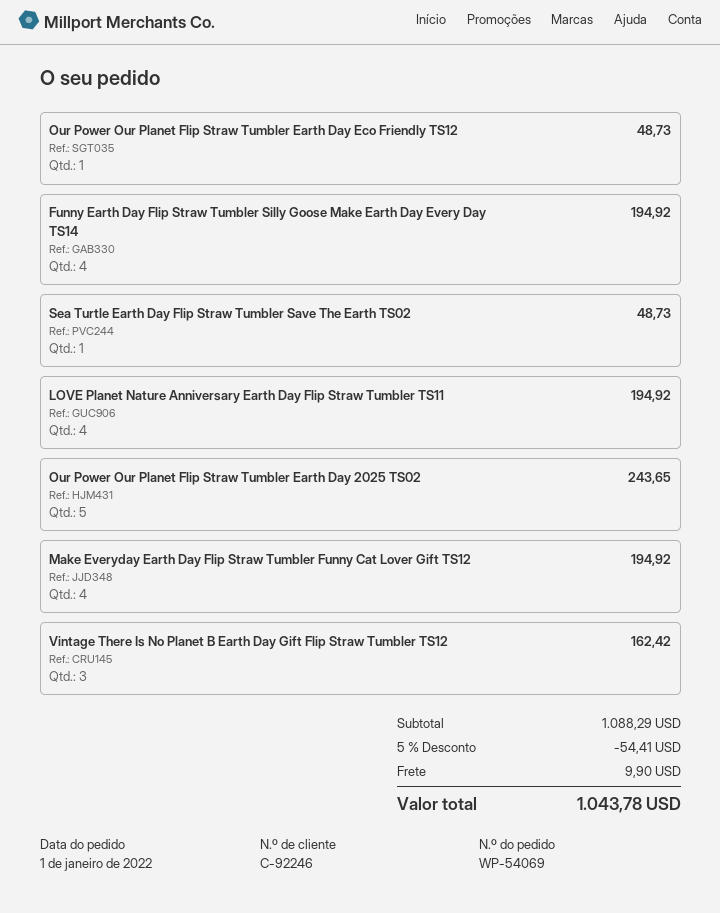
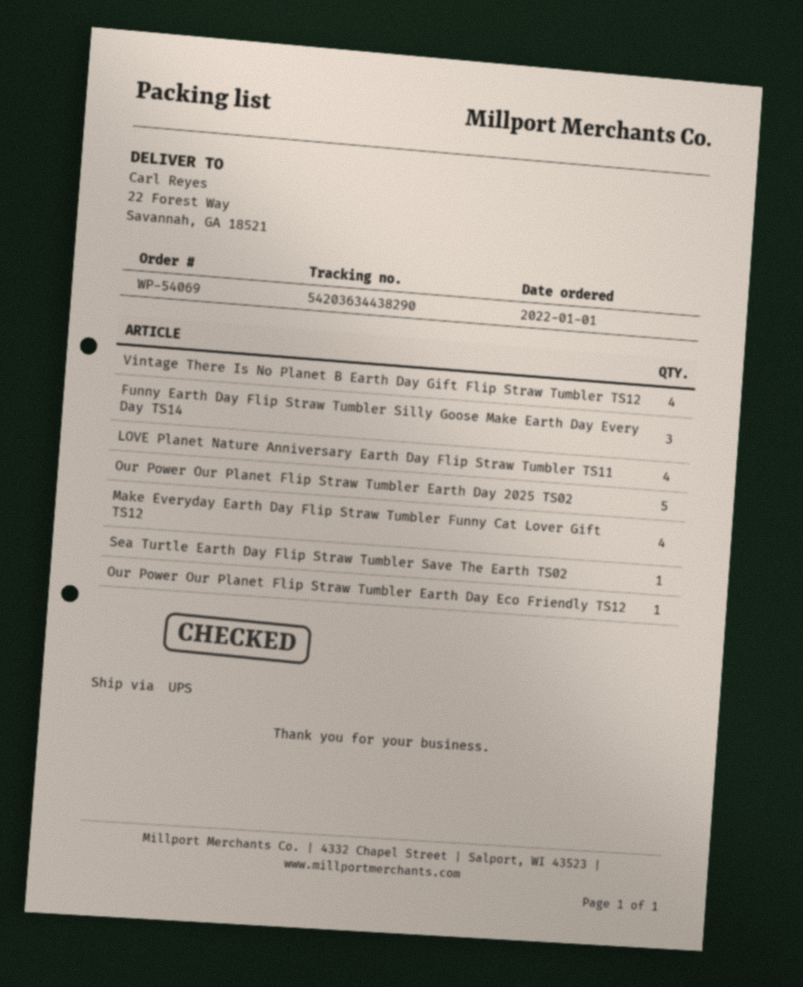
Funny Earth Day Flip Straw Tumbler Silly Goose Make Earth Day Every Day TS14: 4 -> 3
Vintage There Is No Planet B Earth Day Gift Flip Straw Tumbler TS12: 3 -> 4

